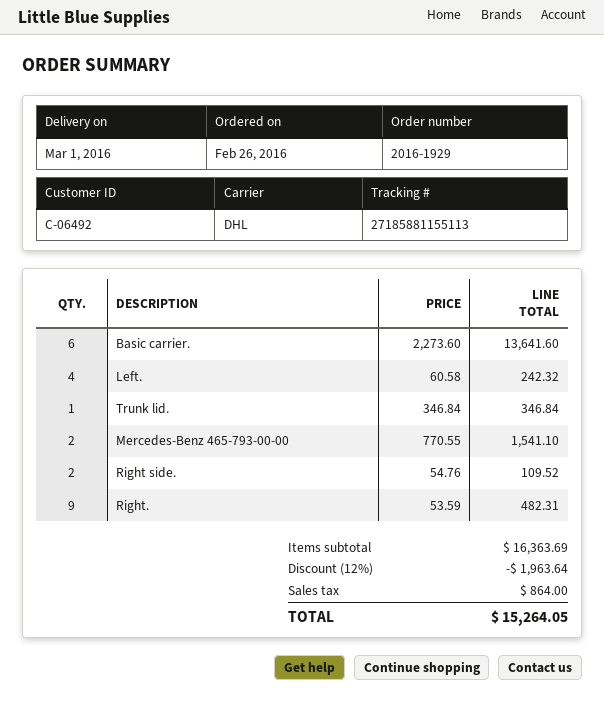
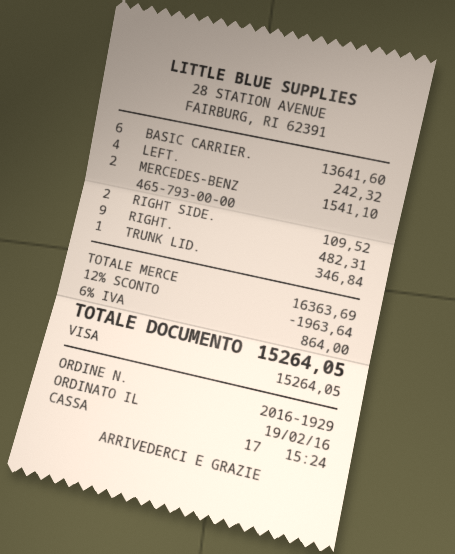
order date: 2016-02-26 -> 2016-02-19

